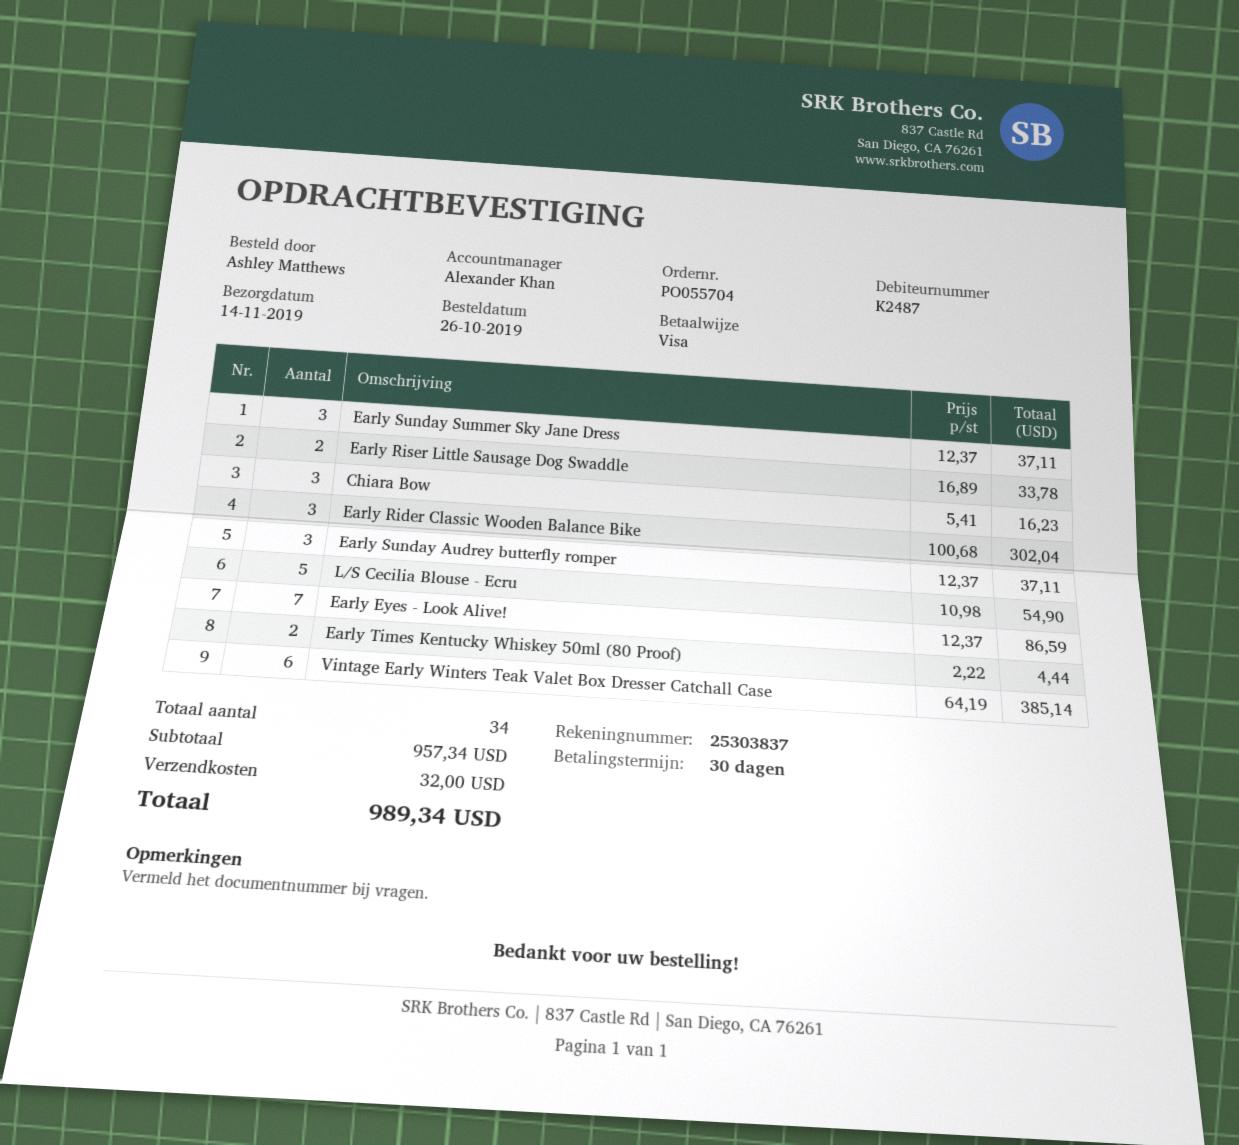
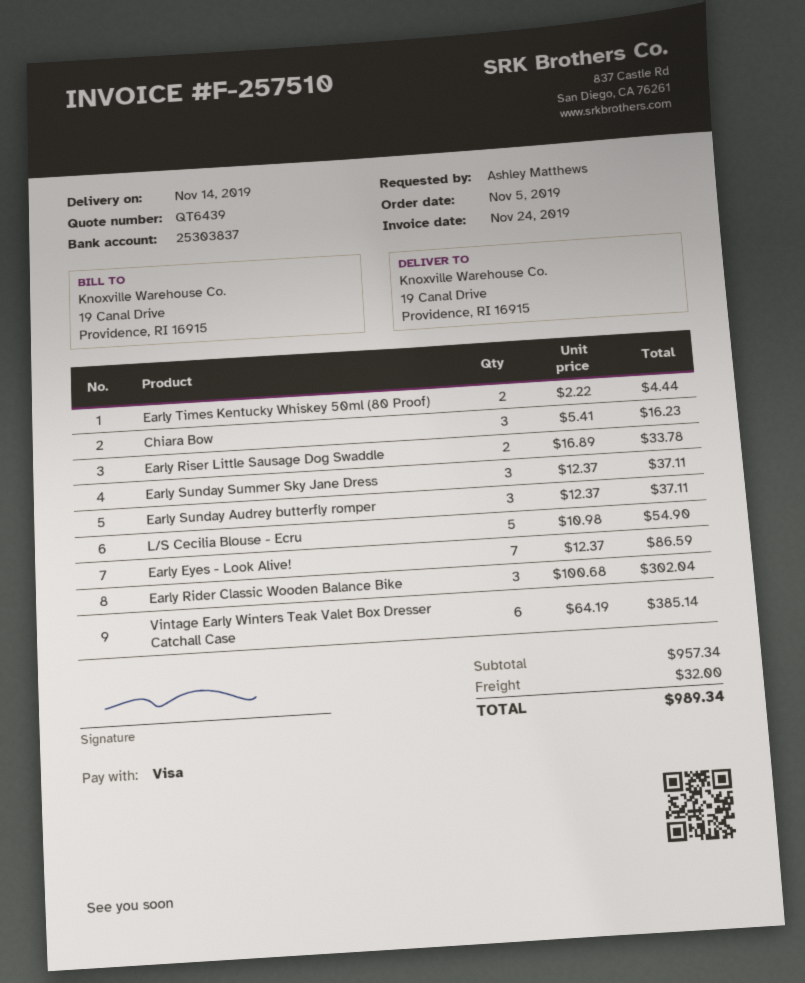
order date: 2019-10-26 -> 2019-11-05

